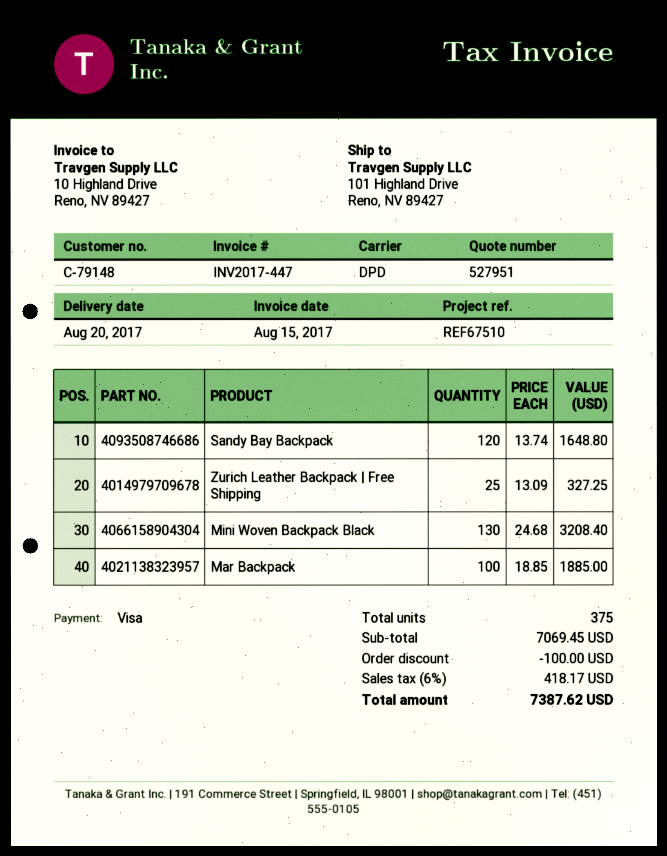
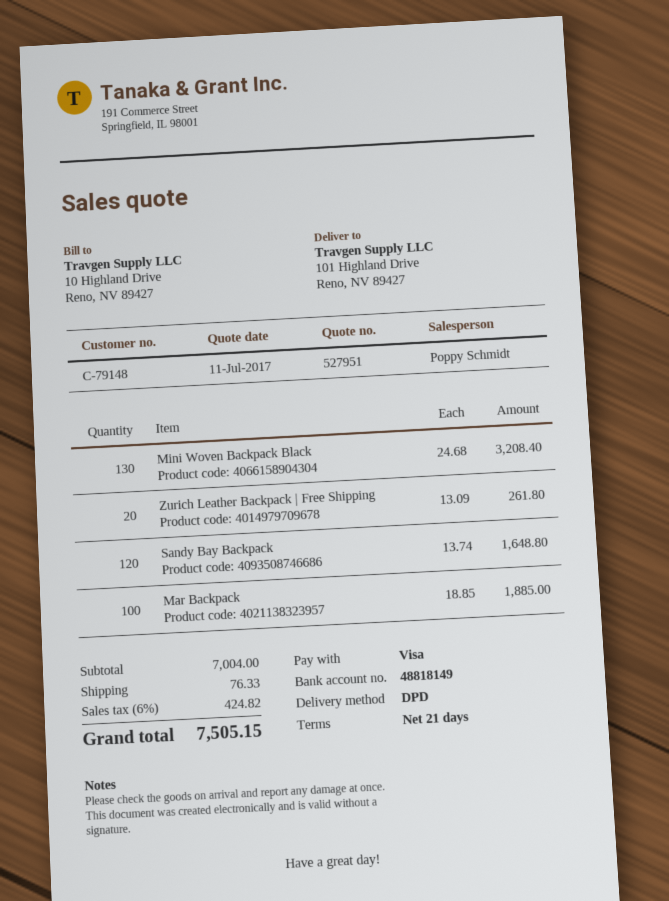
Zurich Leather Backpack | Free Shipping: 25 x 13.09 = 327.25 -> 20 x 13.09 = 261.80
subtotal: 7069.45 -> 7004.00
discount: 100.00 -> none
shipping: none -> 76.33
tax: 6% = 418.17 -> 6% = 424.82
total: 7387.62 -> 7505.15

